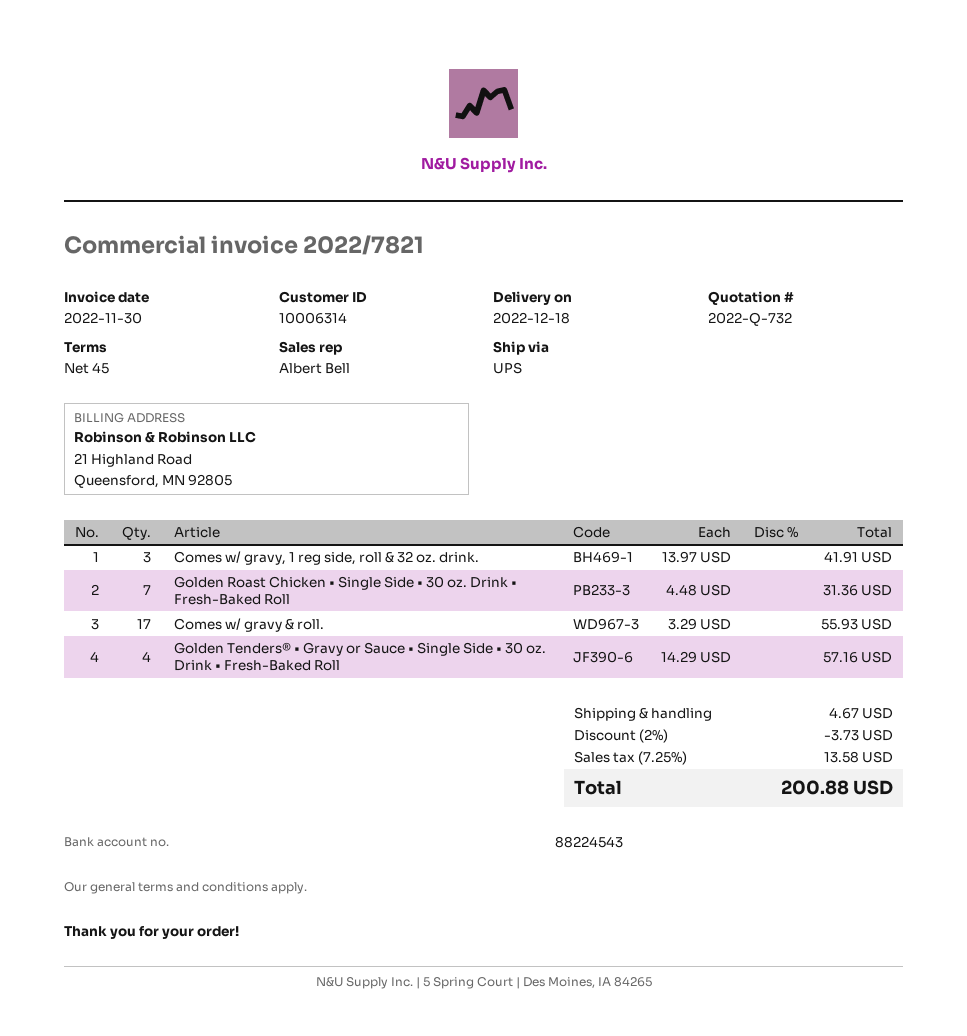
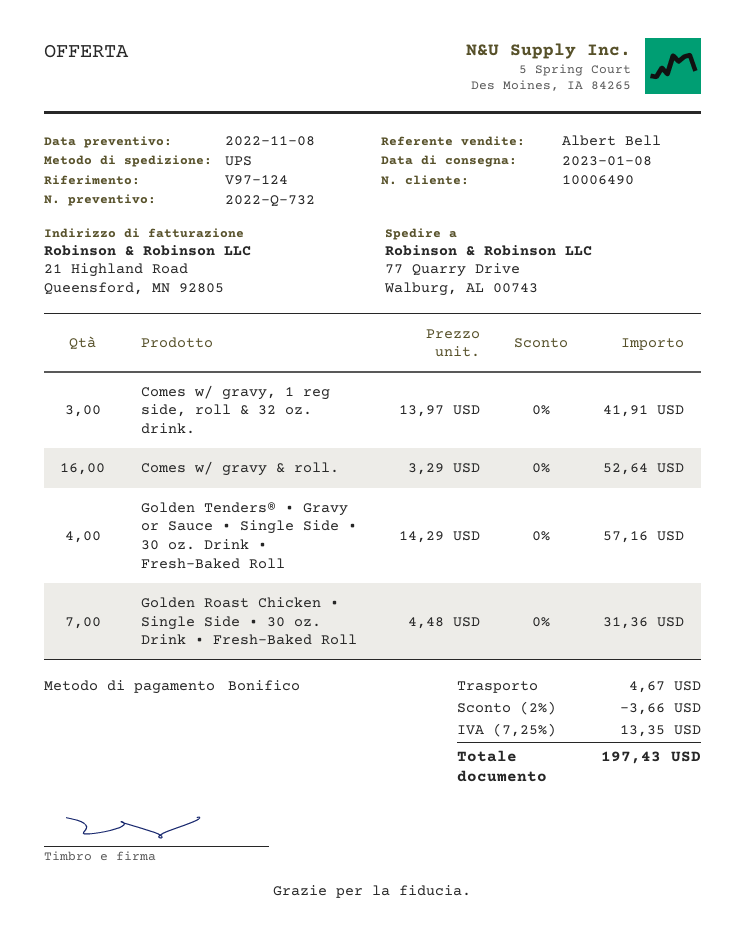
delivery date: 2022-12-18 -> 2023-01-08
customer number: 10006314 -> 10006490
Comes w/ gravy & roll.: 17 x 3.29 = 55.93 -> 16 x 3.29 = 52.64
discount: 2% = 3.73 -> 2% = 3.66
tax: 7.25% = 13.58 -> 7.25% = 13.35
total: 200.88 -> 197.43

